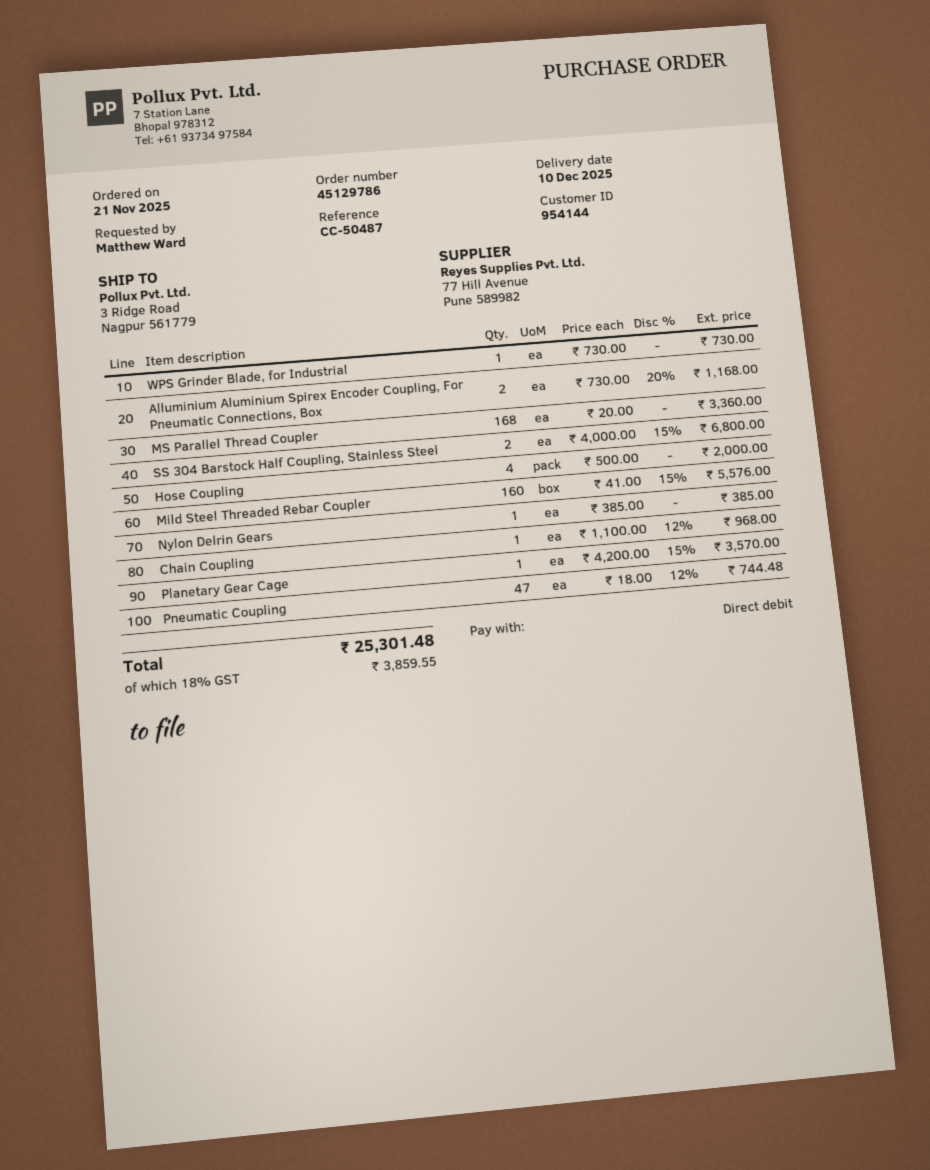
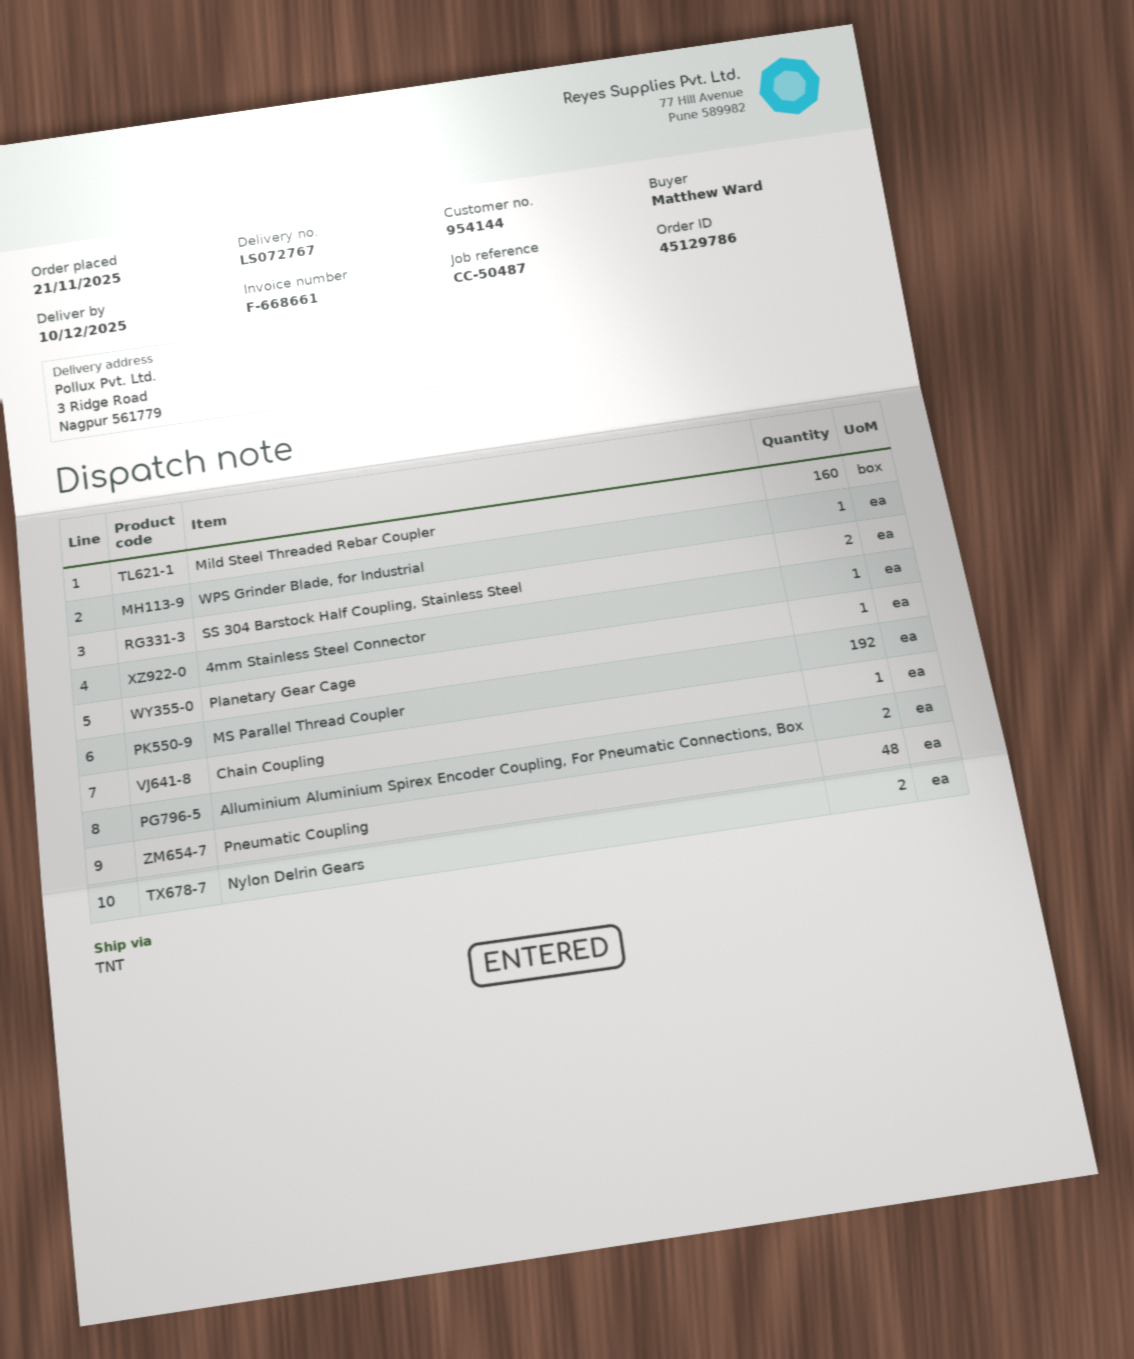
MS Parallel Thread Coupler: 168 -> 192
Hose Coupling: 4 -> none
Nylon Delrin Gears: 1 -> 2
Pneumatic Coupling: 47 -> 48
4mm Stainless Steel Connector: none -> 1

